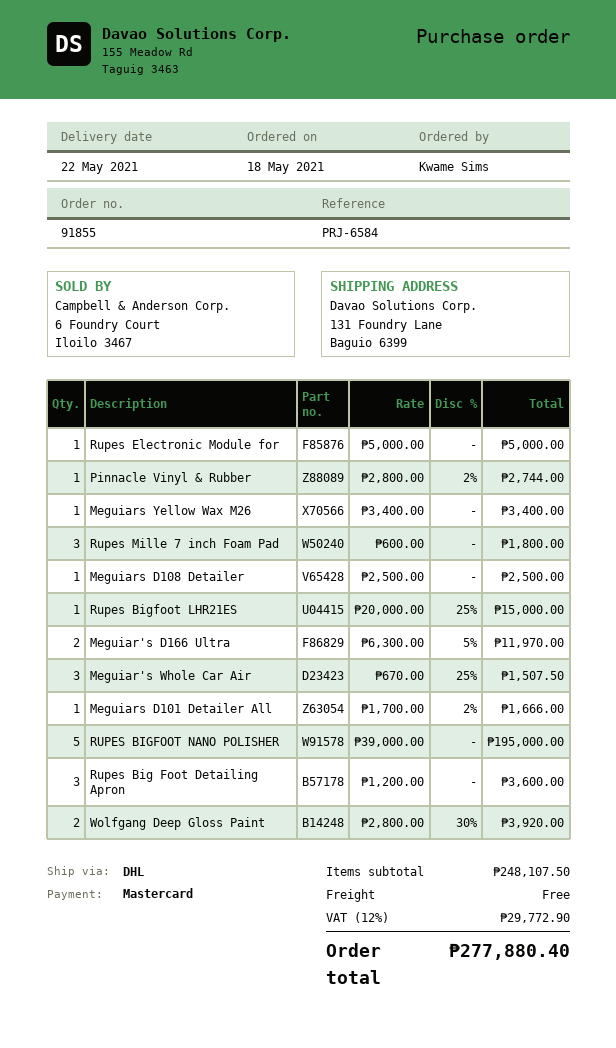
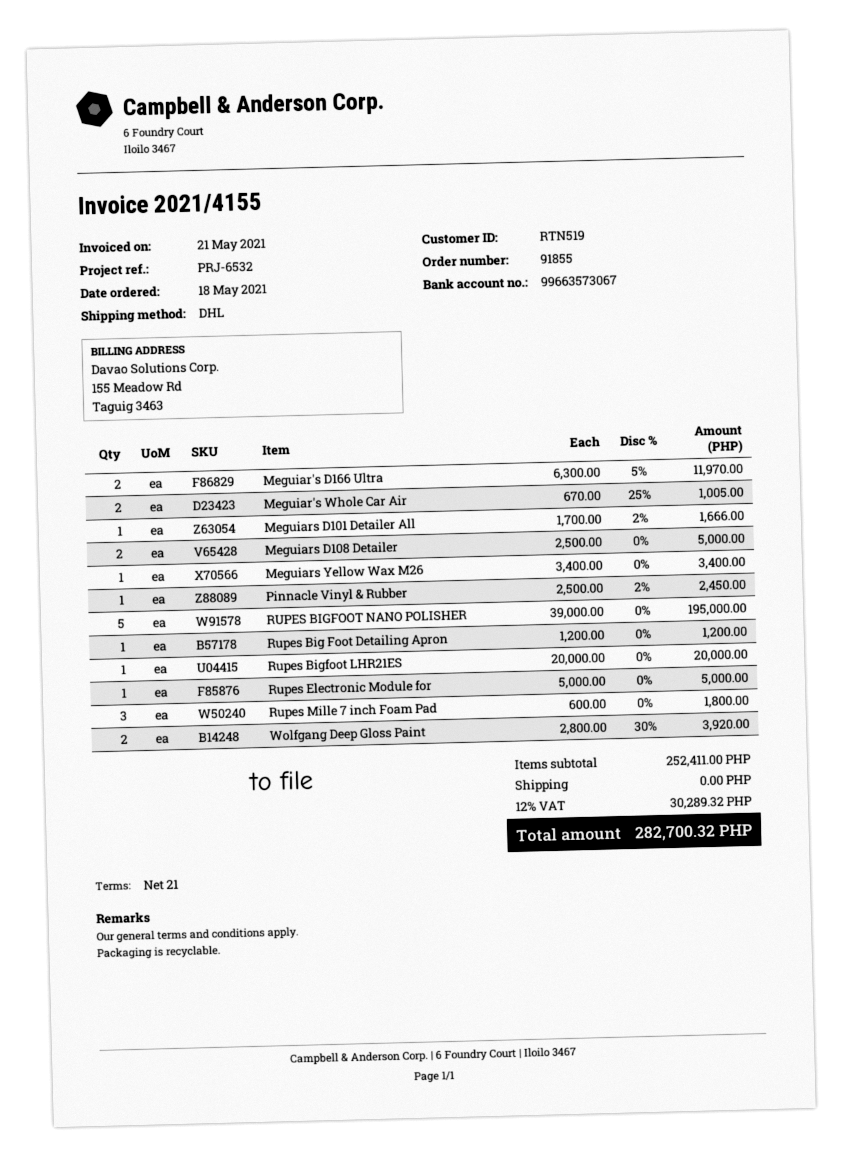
reference: PRJ-6584 -> PRJ-6532
Pinnacle Vinyl & Rubber: 1 x 2800.00 - 2% = 2744.00 -> 1 x 2500.00 - 2% = 2450.00
Meguiars D108 Detailer: 1 x 2500.00 = 2500.00 -> 2 x 2500.00 = 5000.00
Rupes Bigfoot LHR21ES: 1 x 20000.00 - 25% = 15000.00 -> 1 x 20000.00 = 20000.00
Meguiar's Whole Car Air: 3 x 670.00 - 25% = 1507.50 -> 2 x 670.00 - 25% = 1005.00
Rupes Big Foot Detailing Apron: 3 x 1200.00 = 3600.00 -> 1 x 1200.00 = 1200.00
subtotal: 248107.50 -> 252411.00
tax: 12% = 29772.90 -> 12% = 30289.32
total: 277880.40 -> 282700.32

